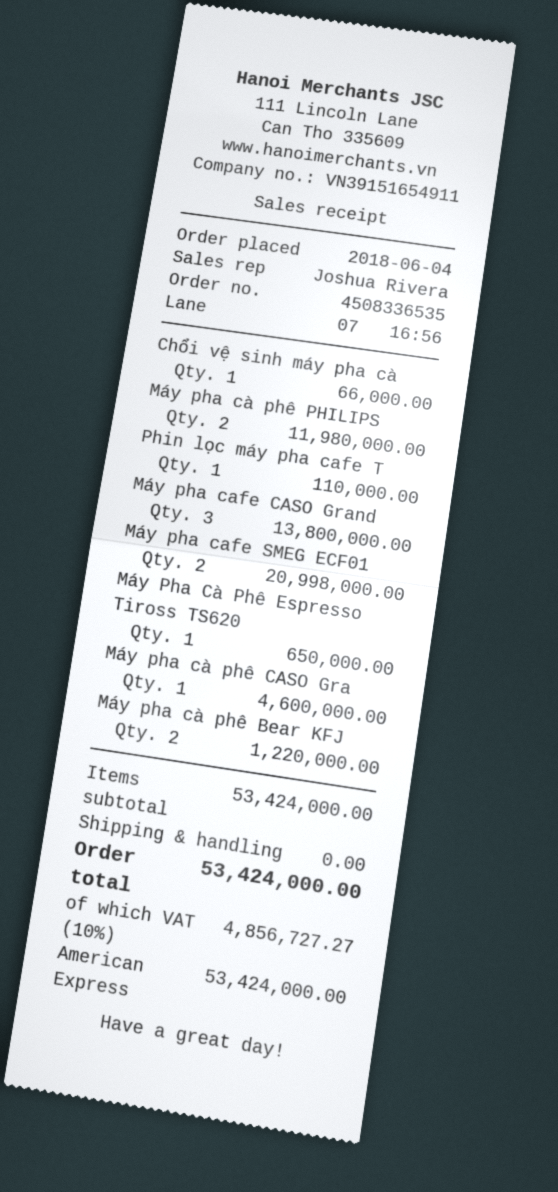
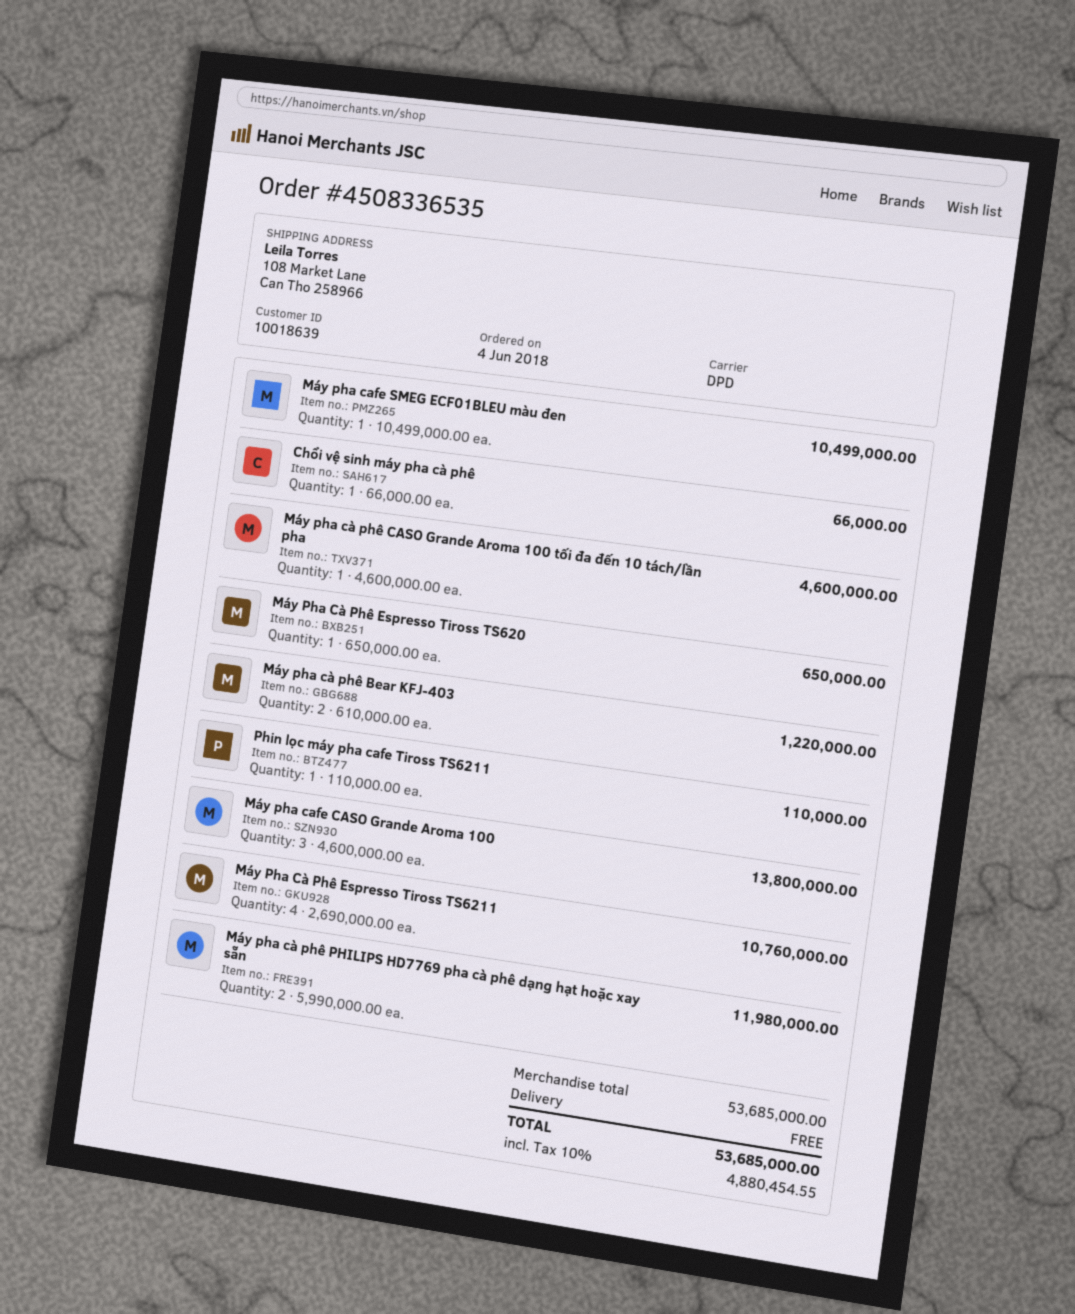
Máy pha cafe SMEG ECF01: 2 for 20998000.00 -> 1 for 10499000.00
Máy Pha Cà Phê Espresso Tiross TS6211: none -> 4 for 10760000.00
subtotal: 53424000.00 -> 53685000.00
tax: 10% = 4856727.27 -> 10% = 4880454.55
total: 53424000.00 -> 53685000.00

